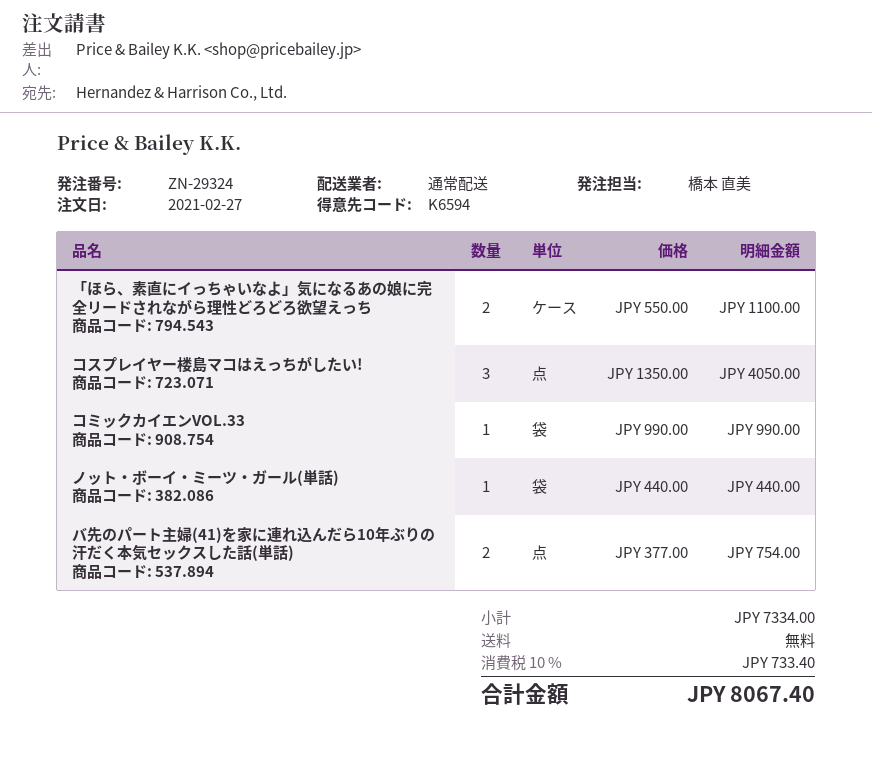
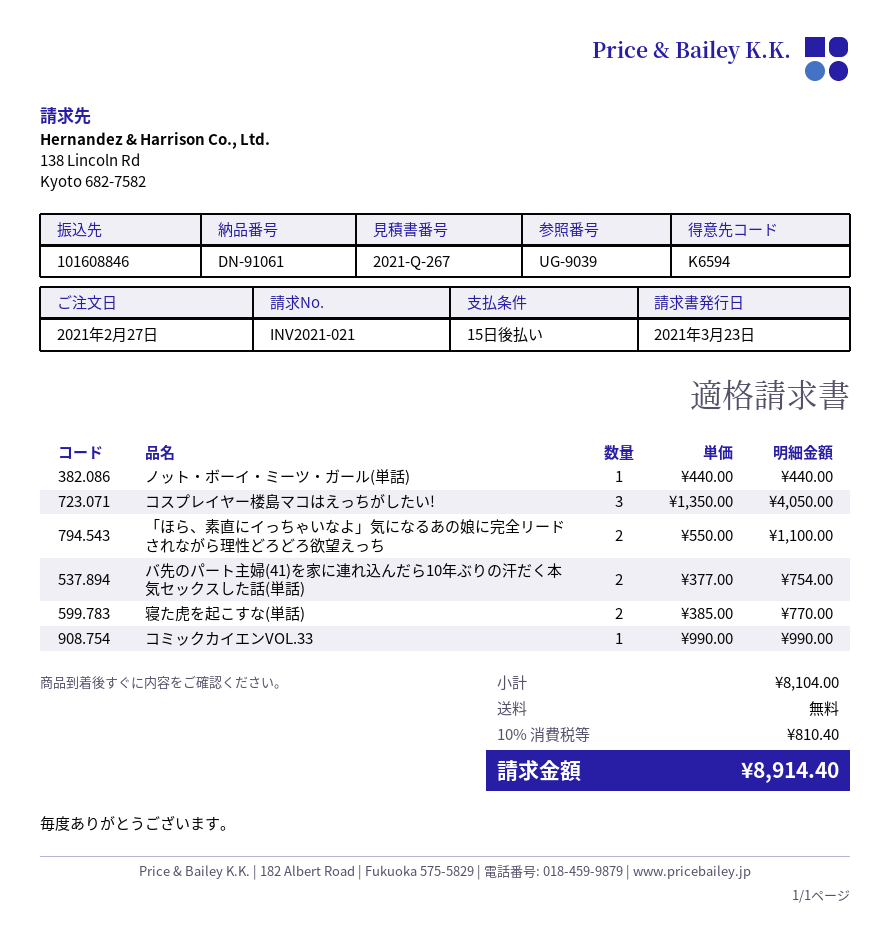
寝た虎を起こすな(単話): none -> 2 x 385.00 = 770.00
subtotal: 7334.00 -> 8104.00
tax: 10% = 733.40 -> 10% = 810.40
total: 8067.40 -> 8914.40

